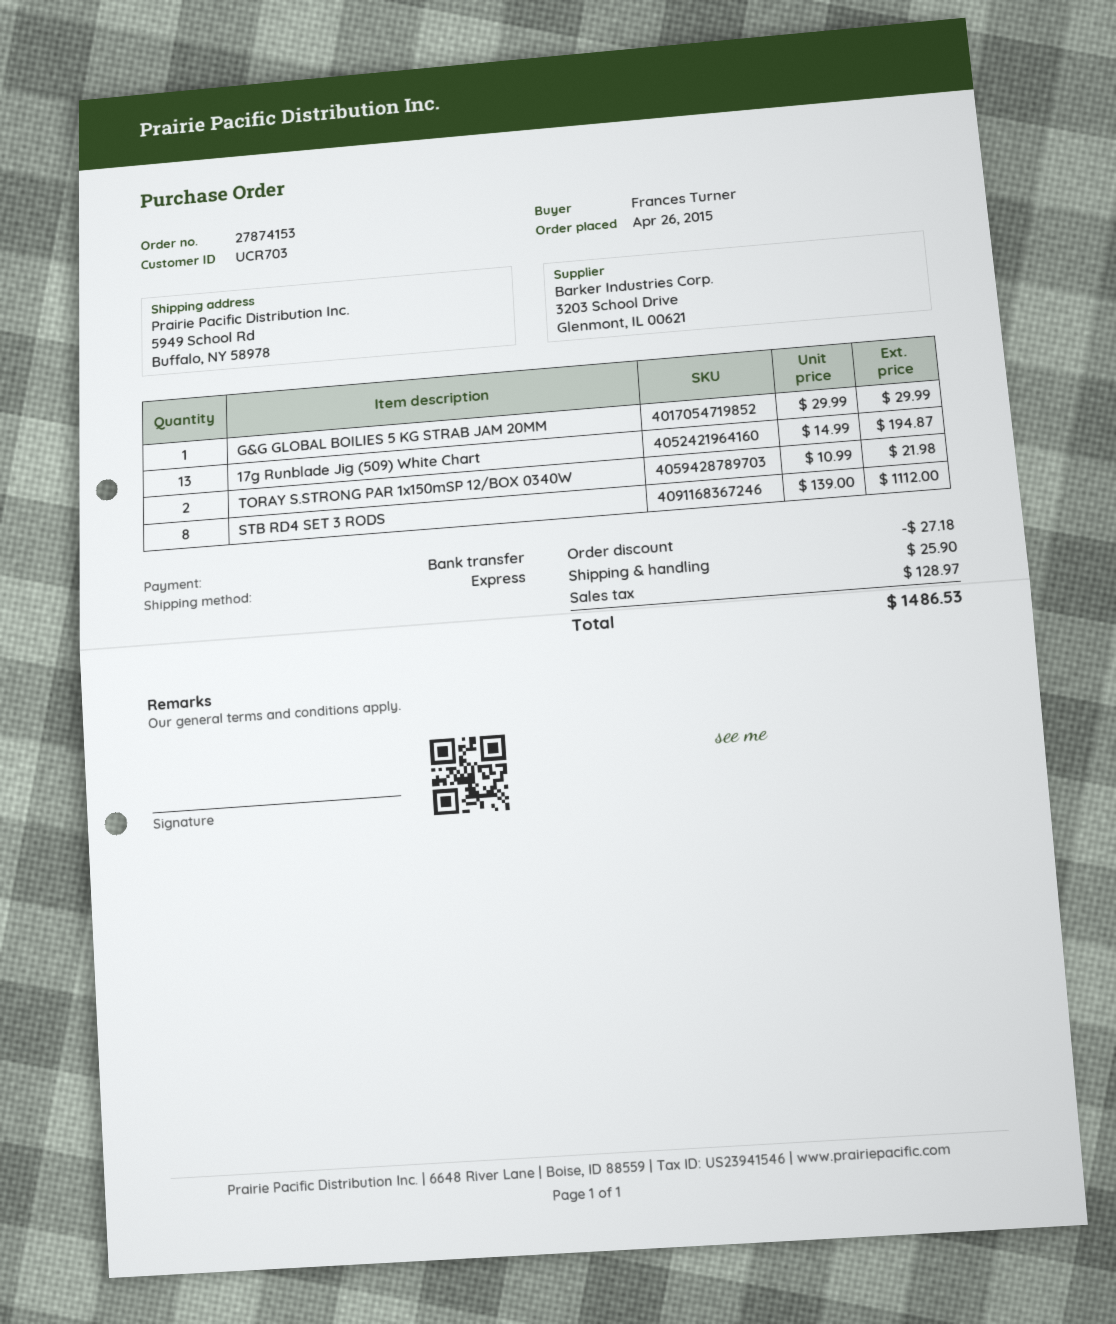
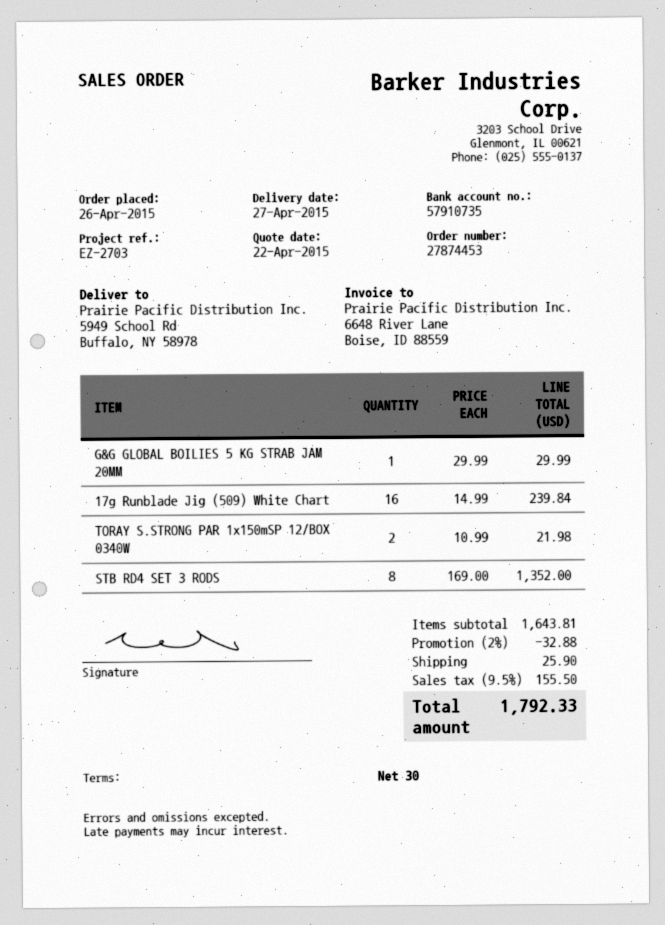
order number: 27874153 -> 27874453
17g Runblade Jig (509) White Chart: 13 x 14.99 = 194.87 -> 16 x 14.99 = 239.84
STB RD4 SET 3 RODS: 8 x 139.00 = 1112.00 -> 8 x 169.00 = 1352.00
discount: 27.18 -> 32.88
tax: 128.97 -> 155.50
total: 1486.53 -> 1792.33

